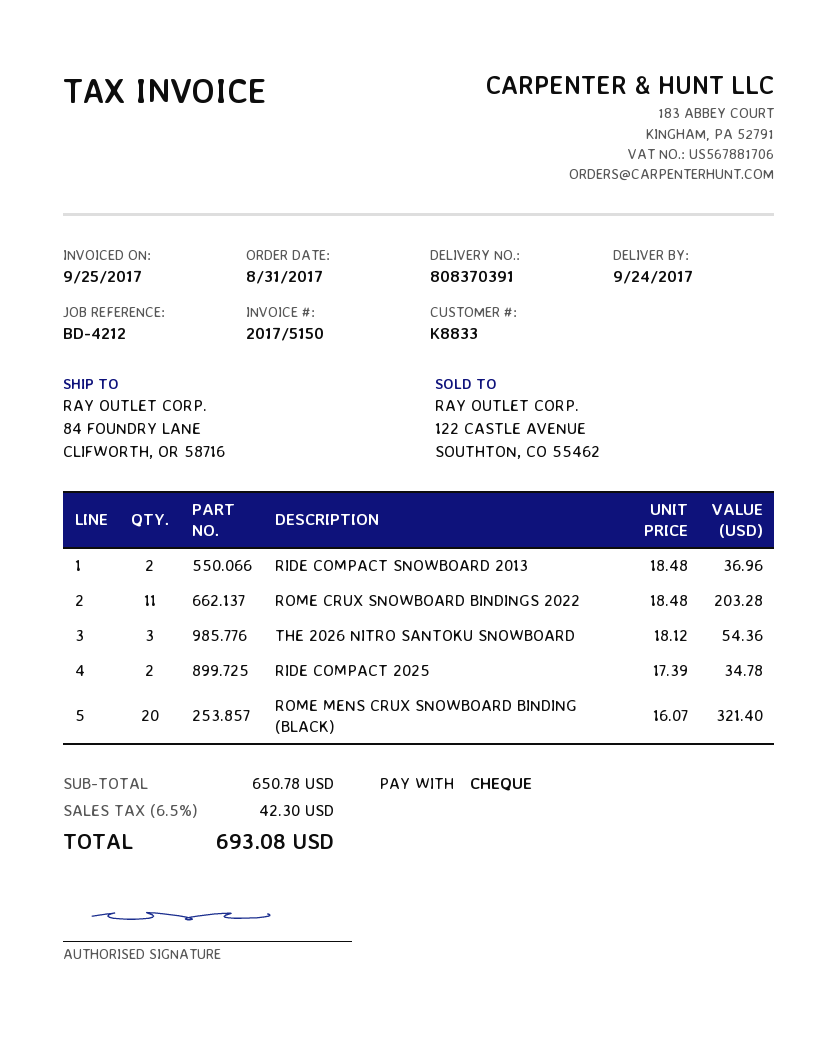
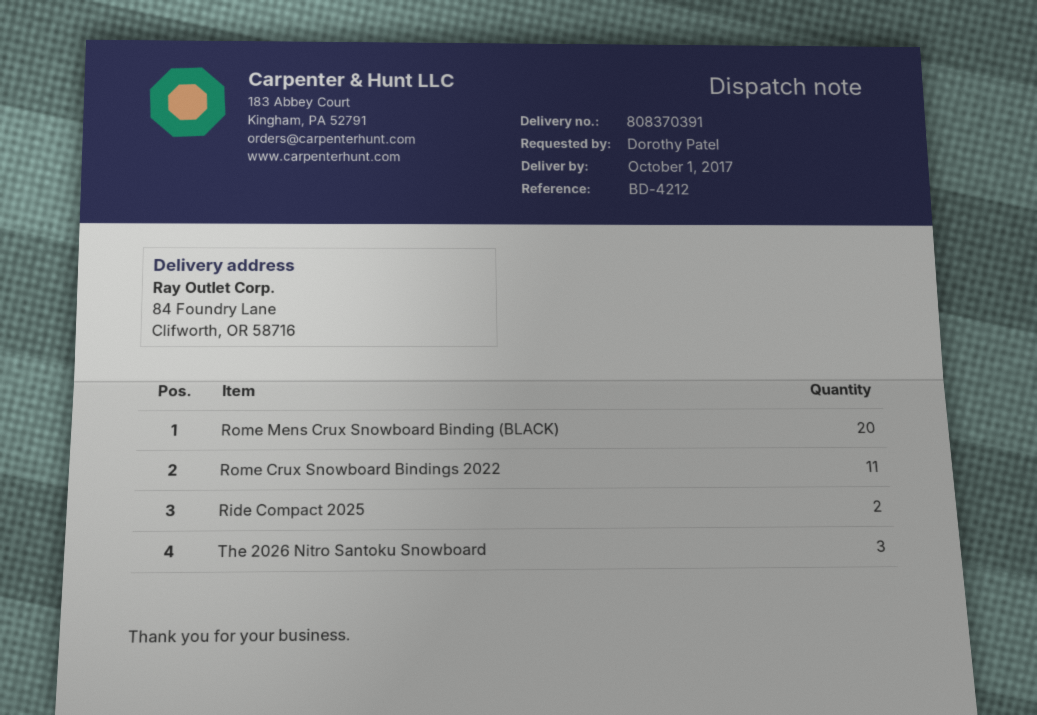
delivery date: 2017-09-24 -> 2017-10-01
RIDE COMPACT SNOWBOARD 2013: 2 -> none

